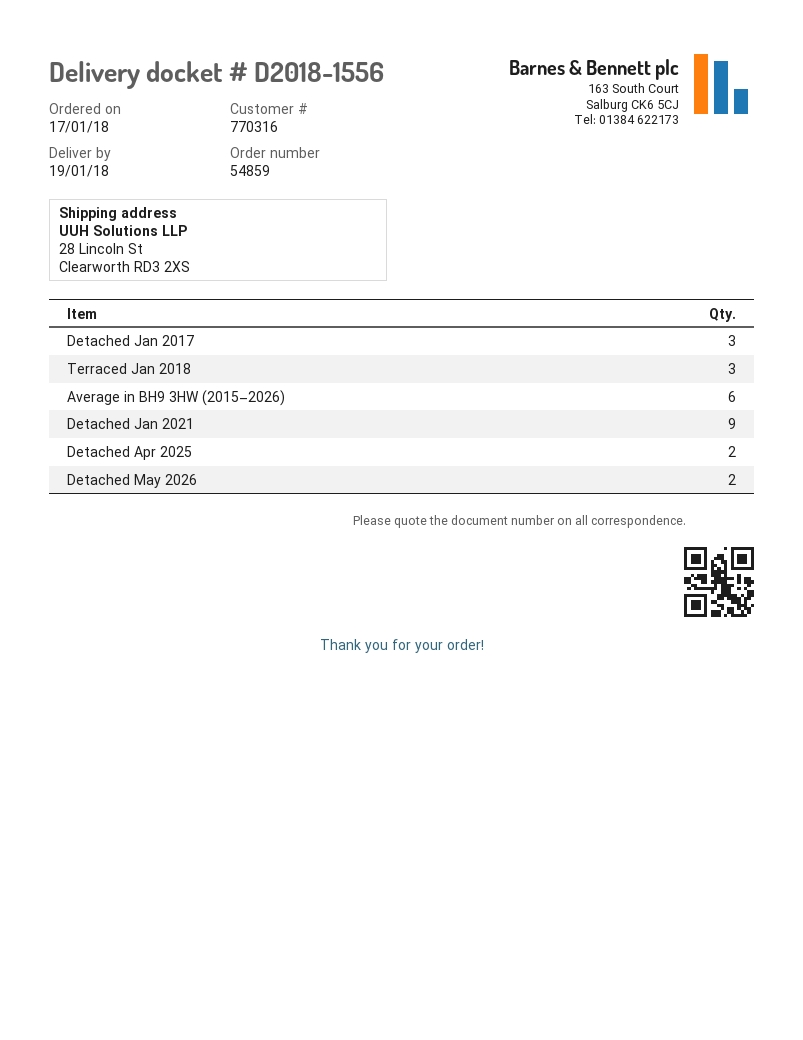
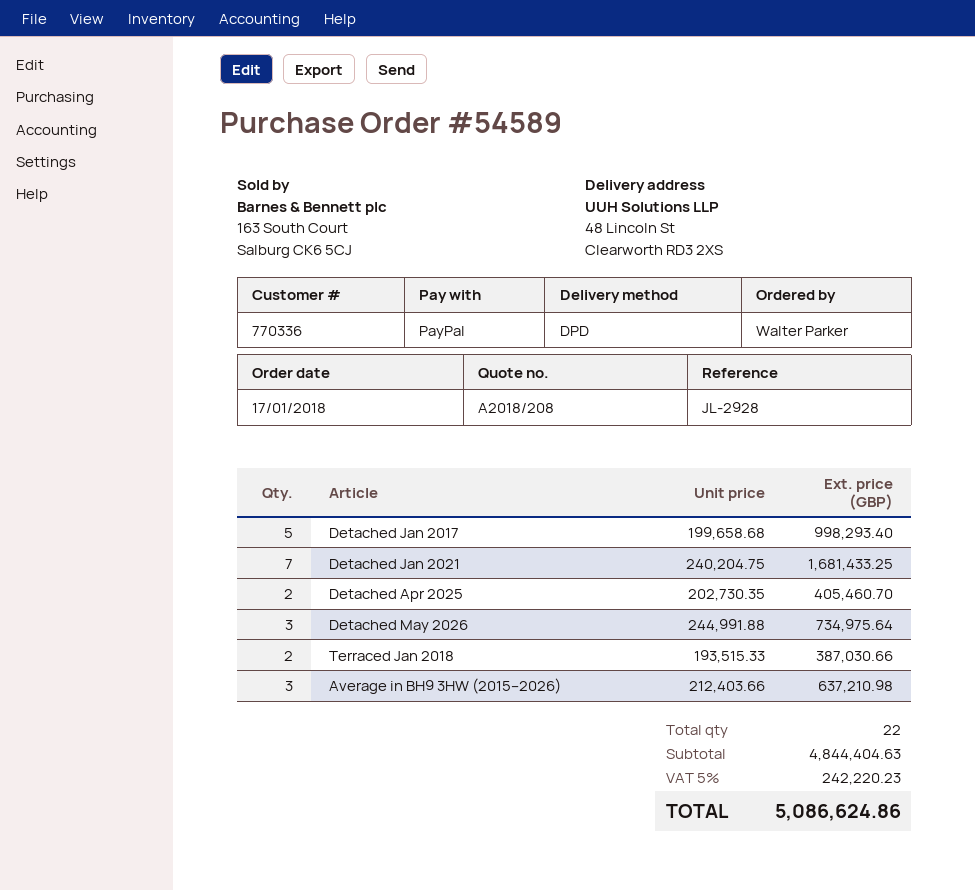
order number: 54859 -> 54589
customer number: 770316 -> 770336
ship to: 28 Lincoln St, Clearworth RD3 2XS -> 48 Lincoln St, Clearworth RD3 2XS
Detached Jan 2017: 3 -> 5
Terraced Jan 2018: 3 -> 2
Average in BH9 3HW (2015–2026): 6 -> 3
Detached Jan 2021: 9 -> 7
Detached May 2026: 2 -> 3

